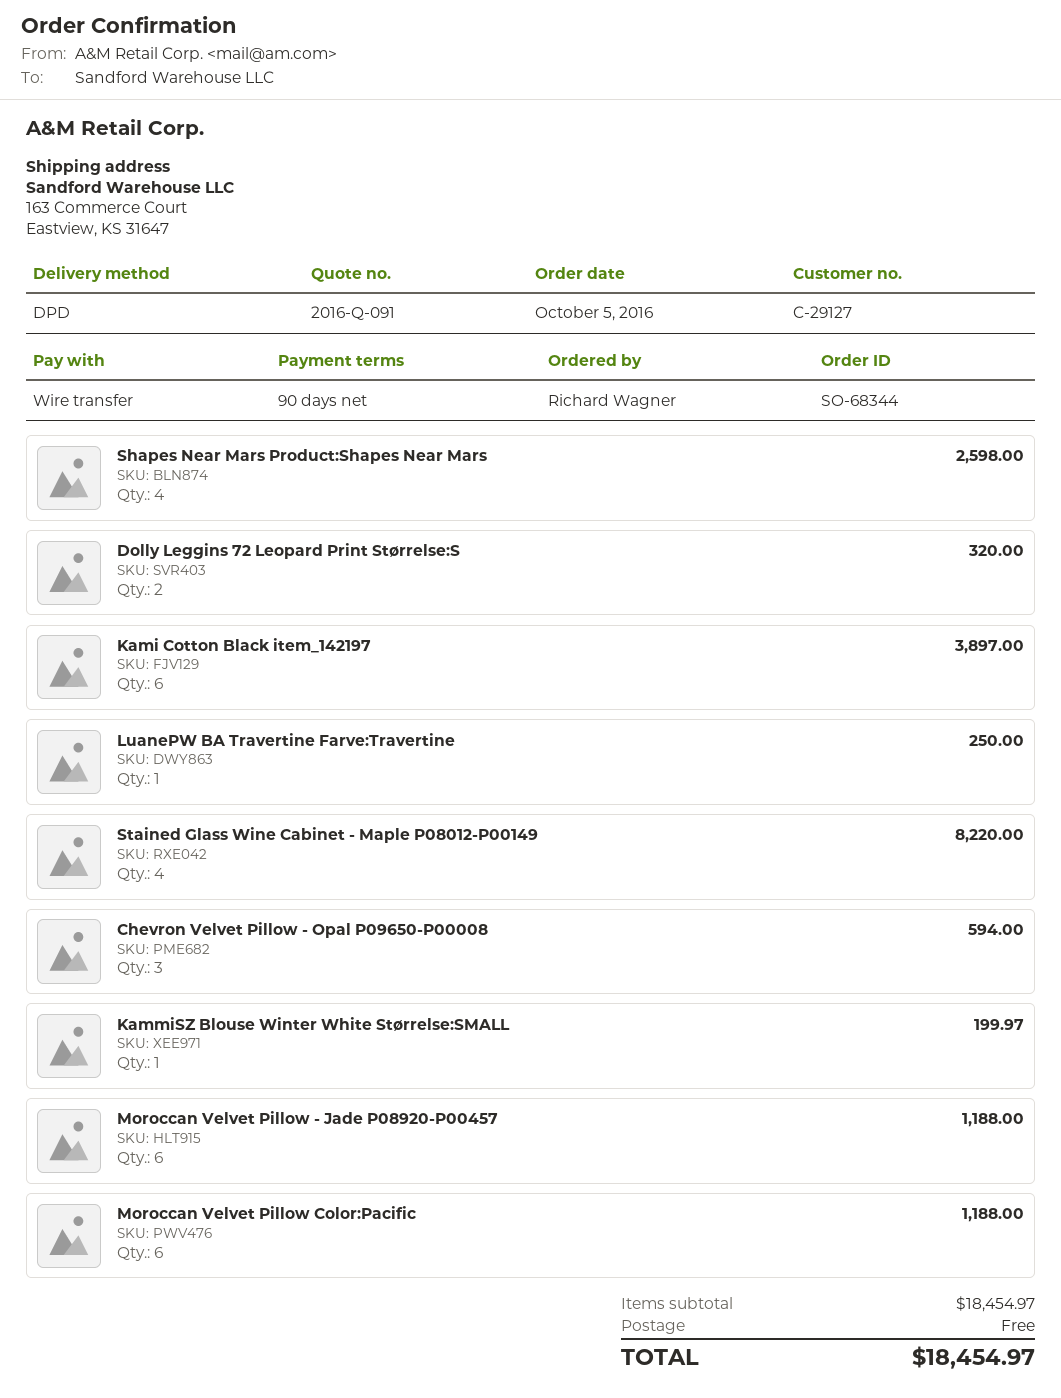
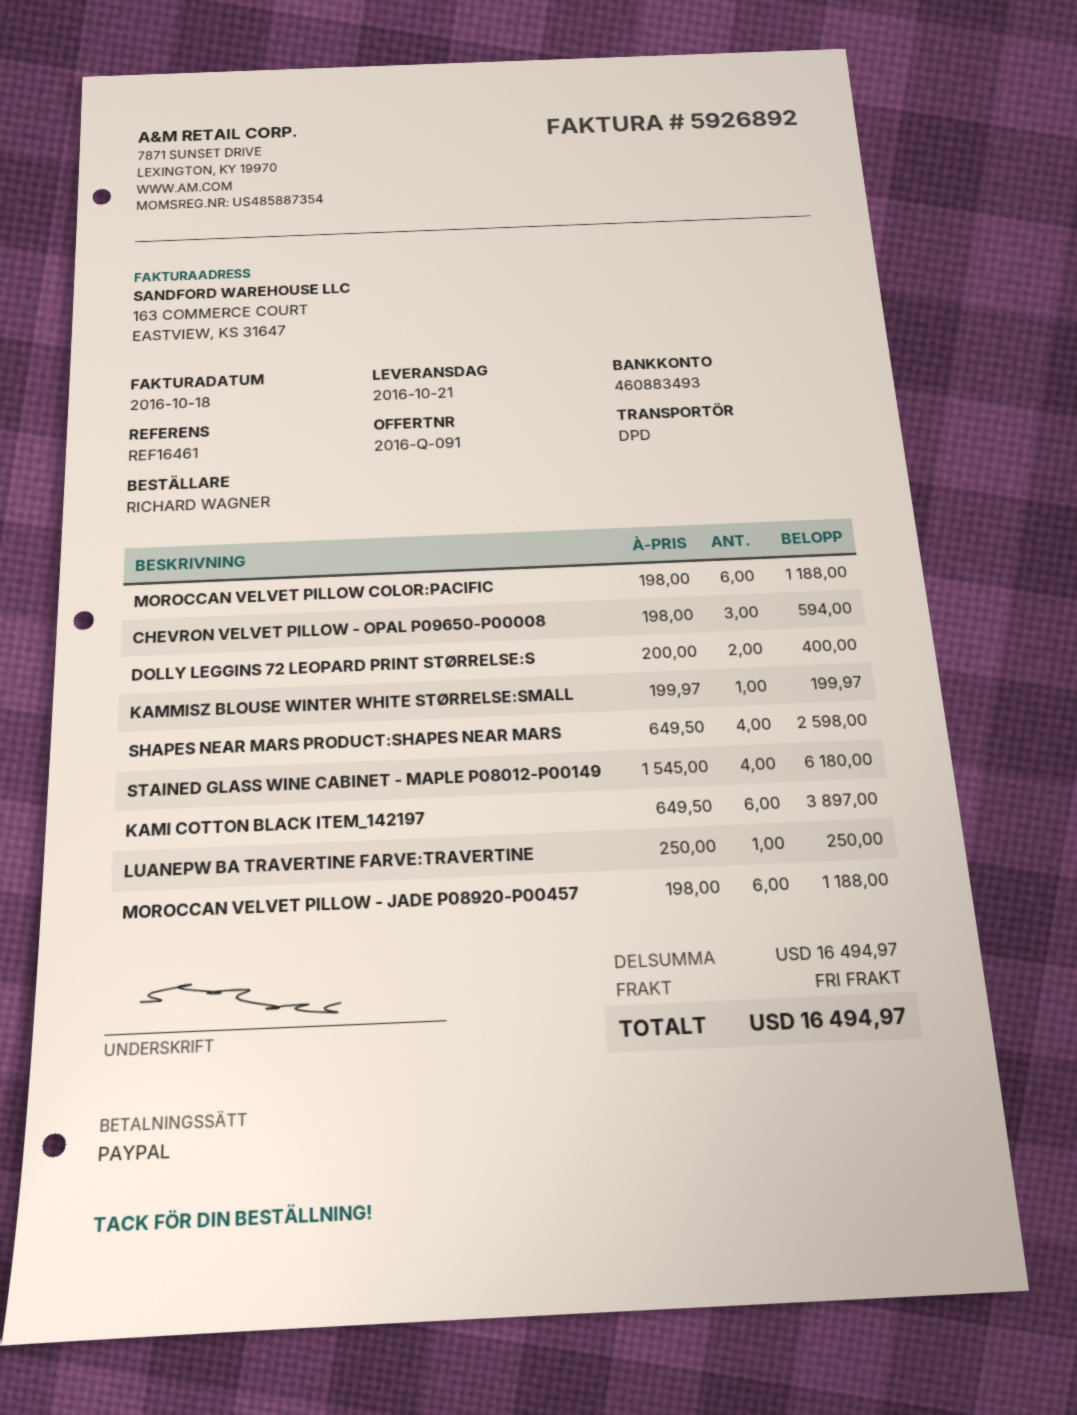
payment method: bank transfer -> PayPal
Dolly Leggins 72 Leopard Print Størrelse:S: 2 for 320.00 -> 2 for 400.00
Stained Glass Wine Cabinet - Maple P08012-P00149: 4 for 8220.00 -> 4 for 6180.00
subtotal: 18454.97 -> 16494.97
total: 18454.97 -> 16494.97

